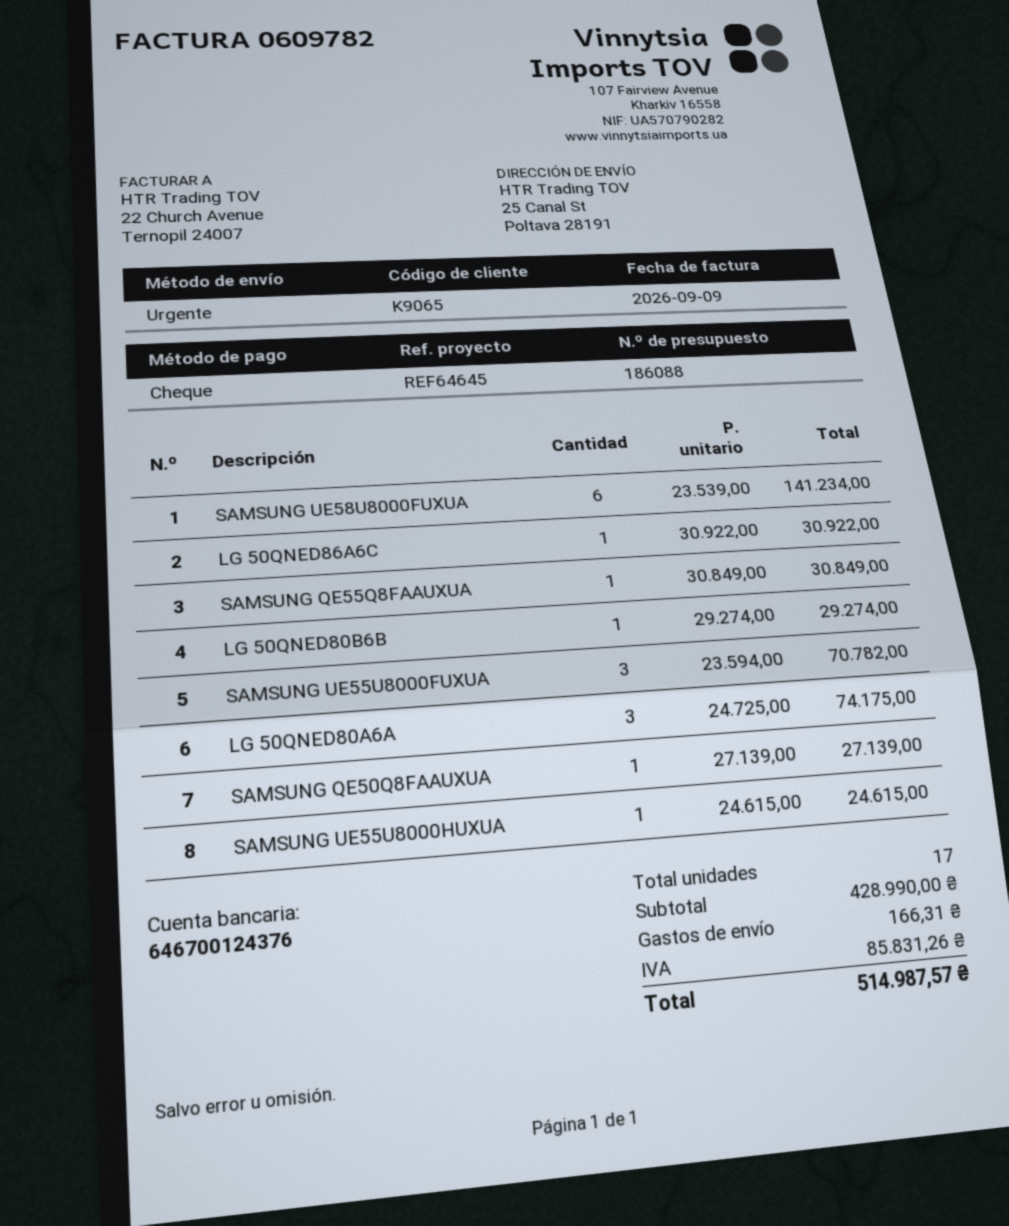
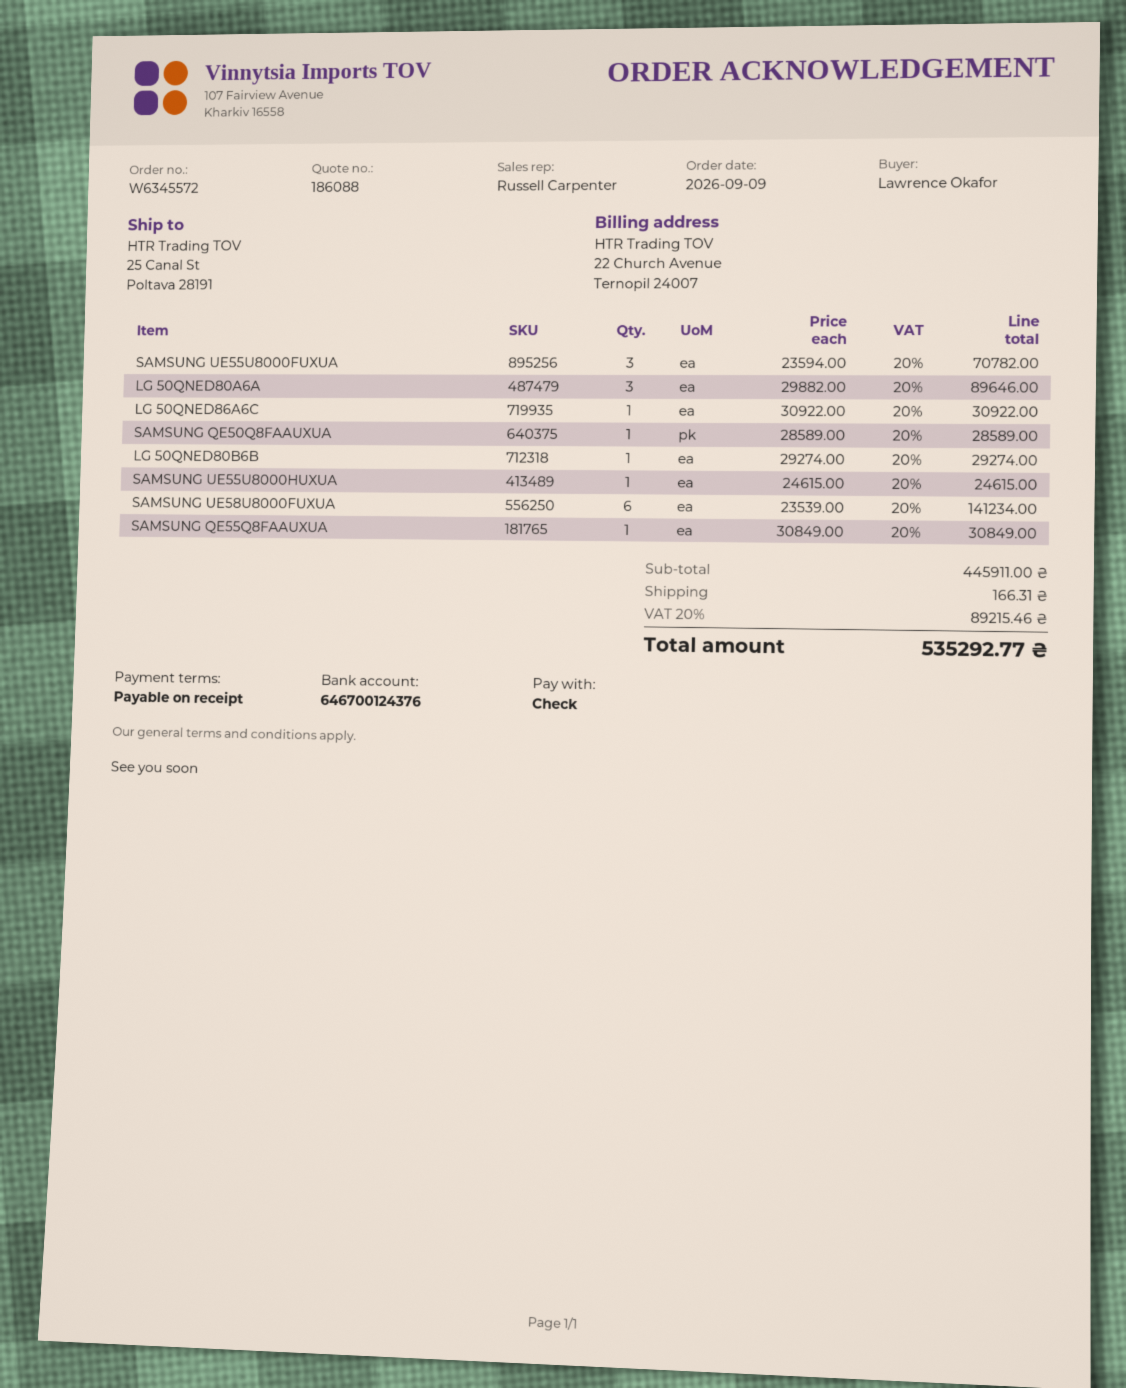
LG 50QNED80A6A: 3 x 24725.00 = 74175.00 -> 3 x 29882.00 = 89646.00
SAMSUNG QE50Q8FAAUXUA: 1 x 27139.00 = 27139.00 -> 1 x 28589.00 = 28589.00
subtotal: 428990.00 -> 445911.00
tax: 85831.26 -> 89215.46
total: 514987.57 -> 535292.77

